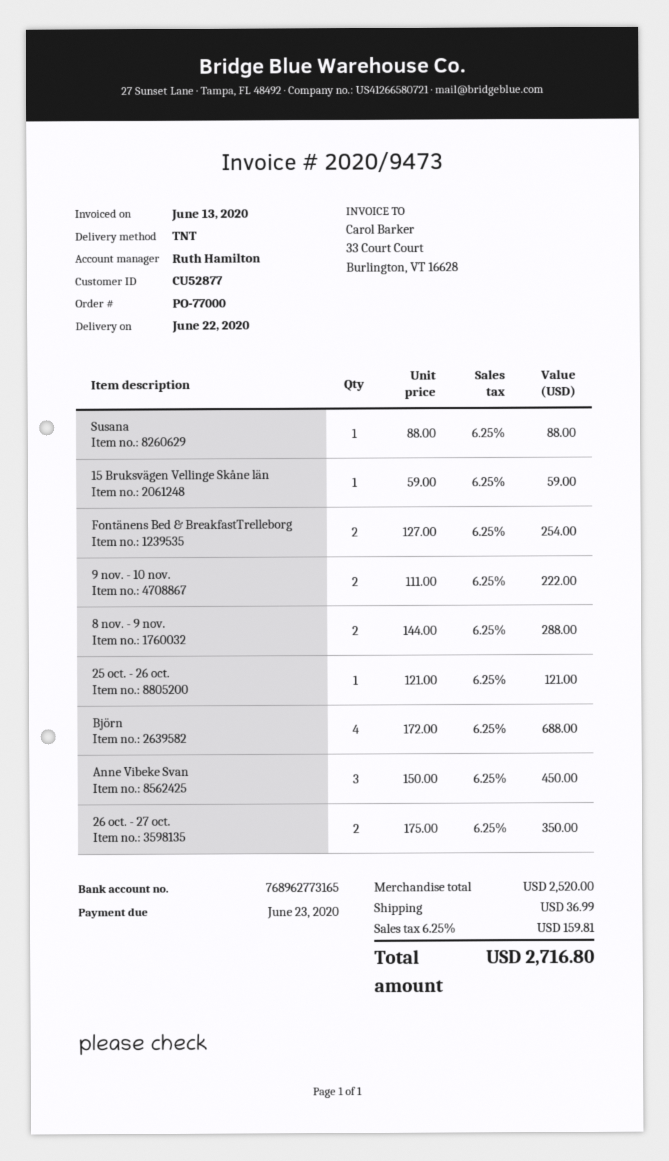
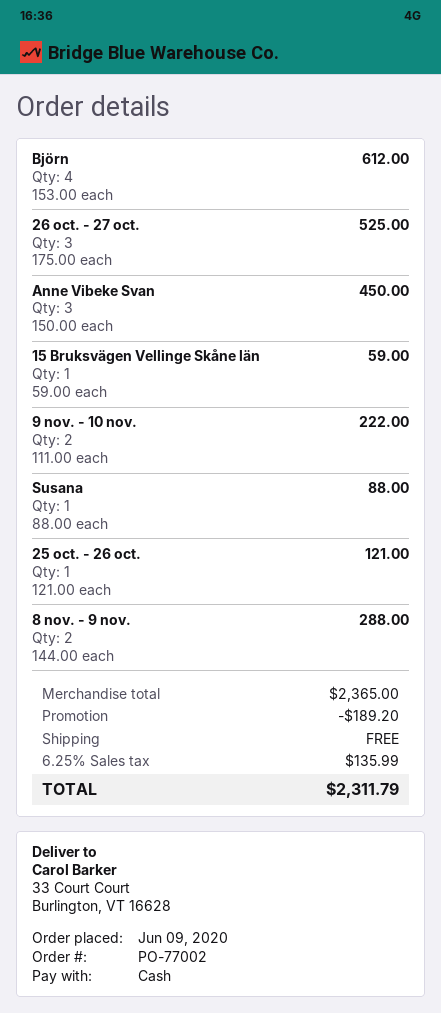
order number: PO-77000 -> PO-77002
Fontänens Bed & BreakfastTrelleborg: 2 x 127.00 = 254.00 -> none
Björn: 4 x 172.00 = 688.00 -> 4 x 153.00 = 612.00
26 oct. - 27 oct.: 2 x 175.00 = 350.00 -> 3 x 175.00 = 525.00
subtotal: 2520.00 -> 2365.00
discount: none -> 189.20
shipping: 36.99 -> 0.00
tax: 6.25% = 159.81 -> 6.25% = 135.99
total: 2716.80 -> 2311.79

